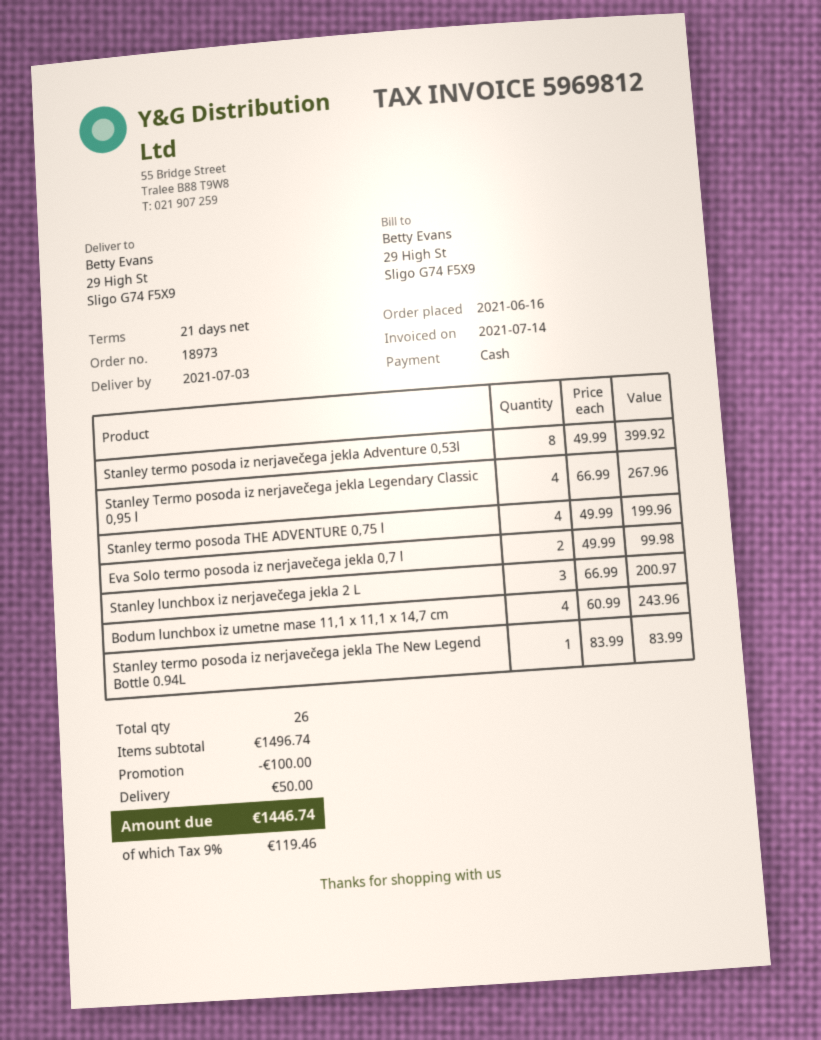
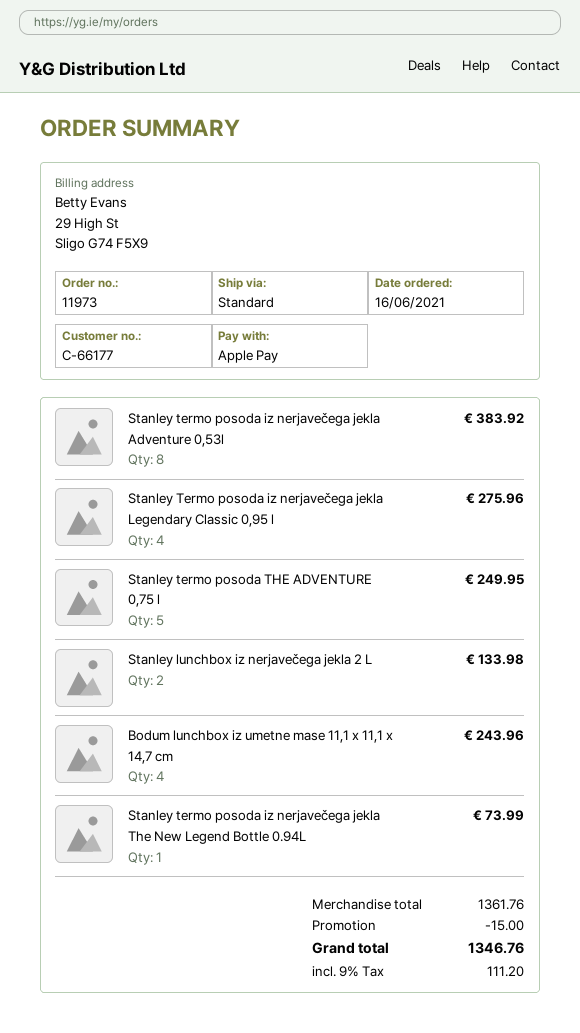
order number: 18973 -> 11973
payment method: cash -> Apple Pay
Stanley termo posoda iz nerjavečega jekla Adventure 0,53l: 8 for 399.92 -> 8 for 383.92
Stanley Termo posoda iz nerjavečega jekla Legendary Classic 0,95 l: 4 for 267.96 -> 4 for 275.96
Stanley termo posoda THE ADVENTURE 0,75 l: 4 for 199.96 -> 5 for 249.95
Eva Solo termo posoda iz nerjavečega jekla 0,7 l: 2 for 99.98 -> none
Stanley lunchbox iz nerjavečega jekla 2 L: 3 for 200.97 -> 2 for 133.98
Stanley termo posoda iz nerjavečega jekla The New Legend Bottle 0.94L: 1 for 83.99 -> 1 for 73.99
subtotal: 1496.74 -> 1361.76
discount: 100.00 -> 15.00
shipping: 50.00 -> none
tax: 9% = 119.46 -> 9% = 111.20
total: 1446.74 -> 1346.76

